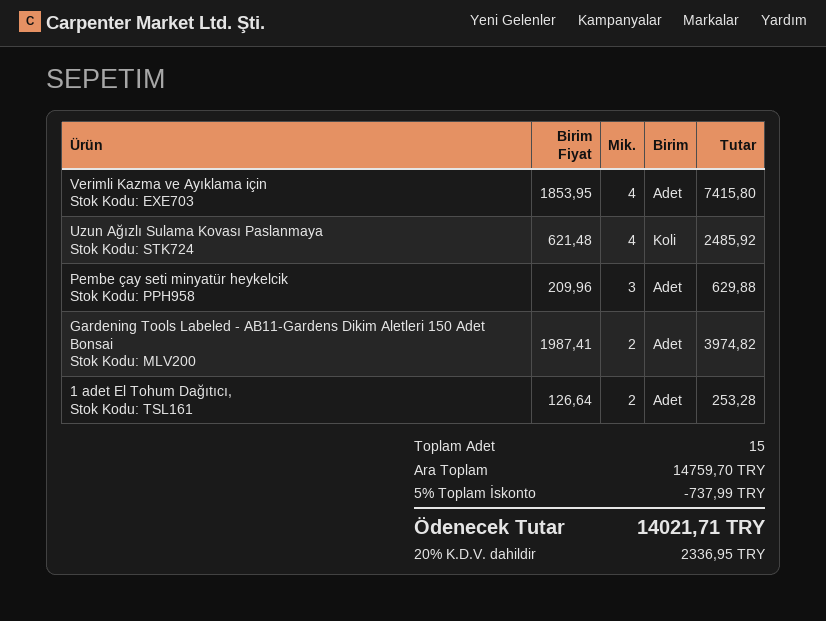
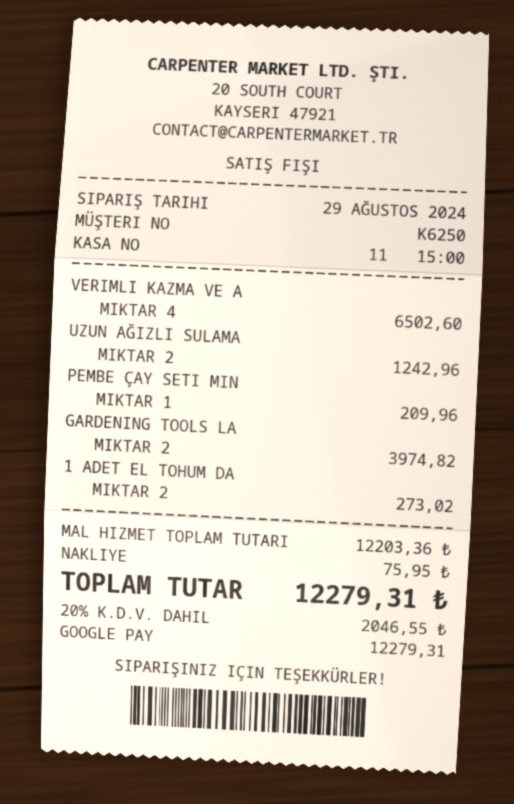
Verimli Kazma ve Ayıklama için: 4 for 7415.80 -> 4 for 6502.60
Uzun Ağızlı Sulama Kovası Paslanmaya: 4 for 2485.92 -> 2 for 1242.96
Pembe çay seti minyatür heykelcik: 3 for 629.88 -> 1 for 209.96
1 adet El Tohum Dağıtıcı,: 2 for 253.28 -> 2 for 273.02
subtotal: 14759.70 -> 12203.36
discount: 5% = 737.99 -> none
shipping: none -> 75.95
tax: 20% = 2336.95 -> 20% = 2046.55
total: 14021.71 -> 12279.31

